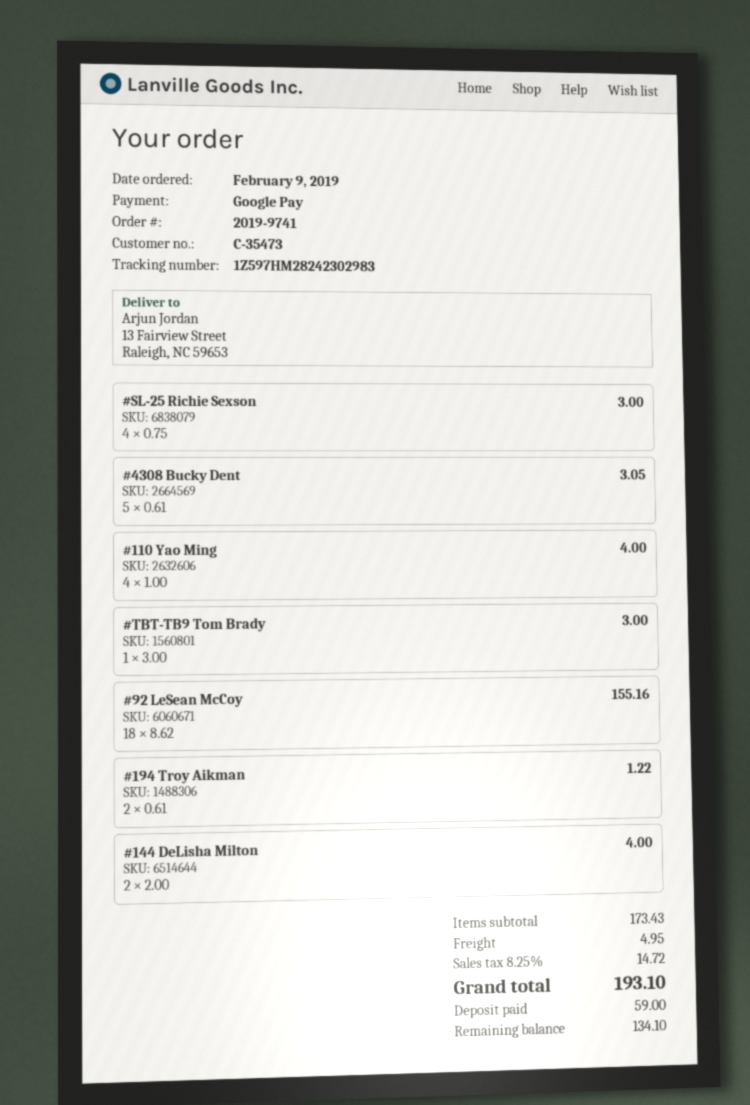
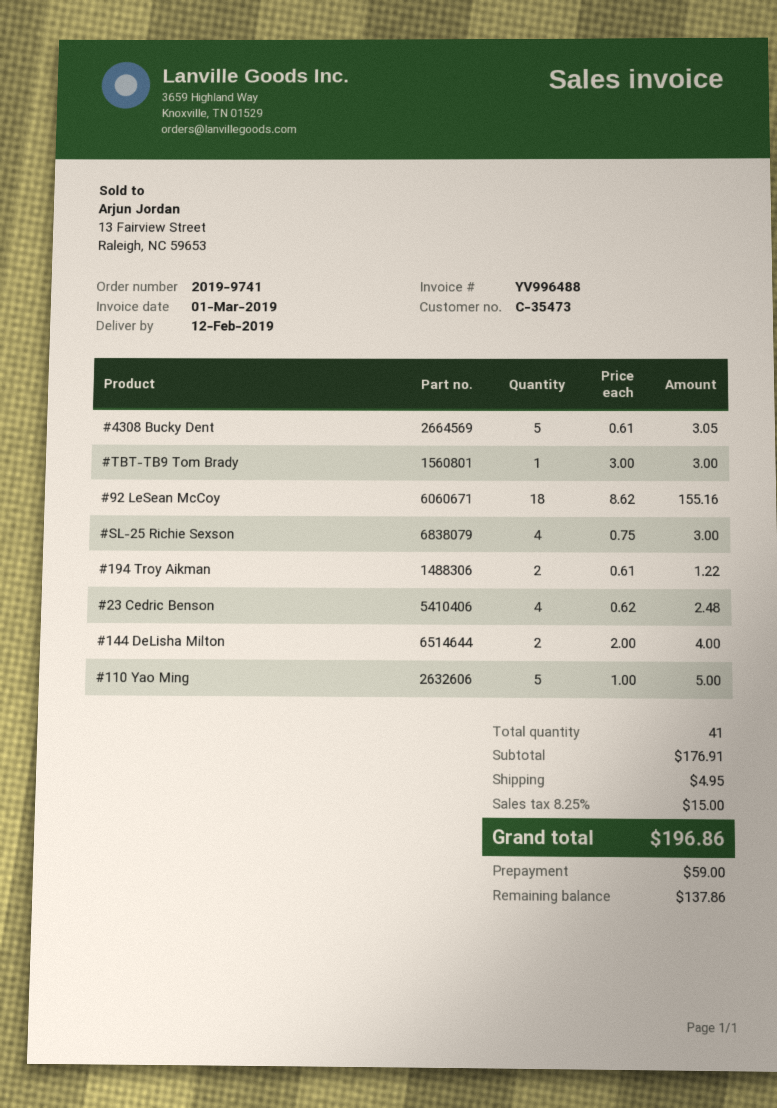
#110 Yao Ming: 4 x 1.00 = 4.00 -> 5 x 1.00 = 5.00
#23 Cedric Benson: none -> 4 x 0.62 = 2.48
subtotal: 173.43 -> 176.91
tax: 8.25% = 14.72 -> 8.25% = 15.00
total: 193.10 -> 196.86
balance: 134.10 -> 137.86

